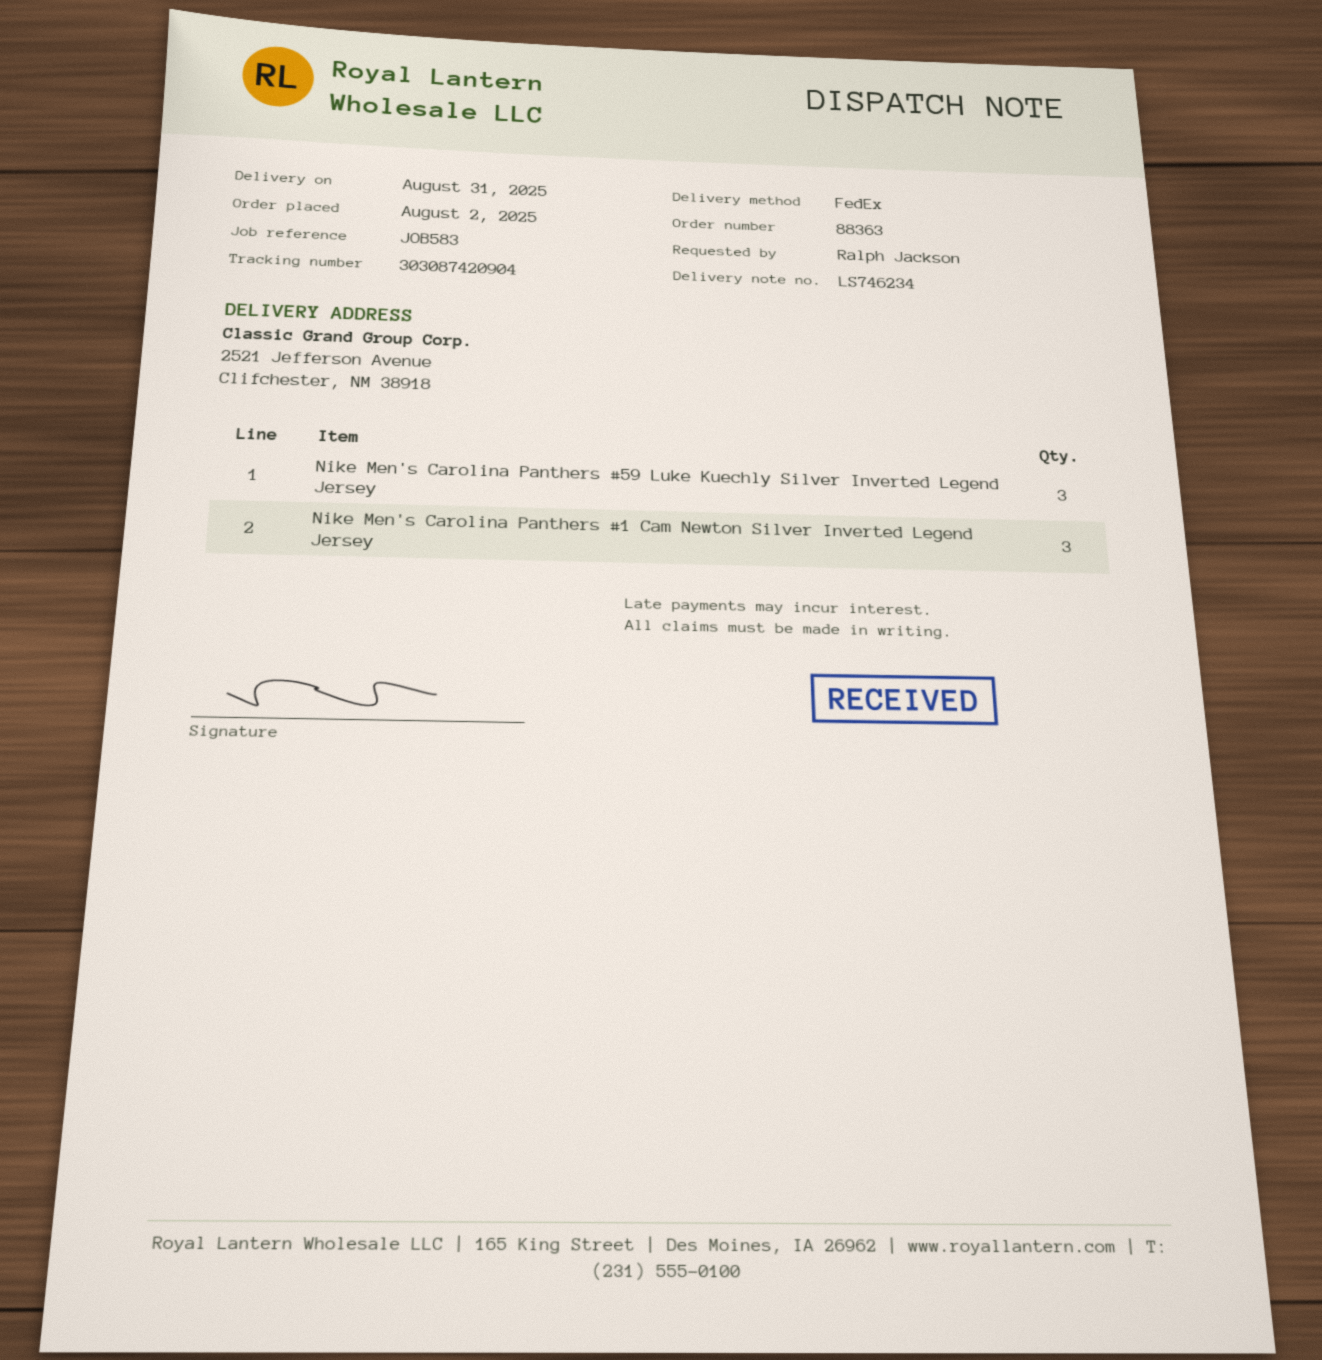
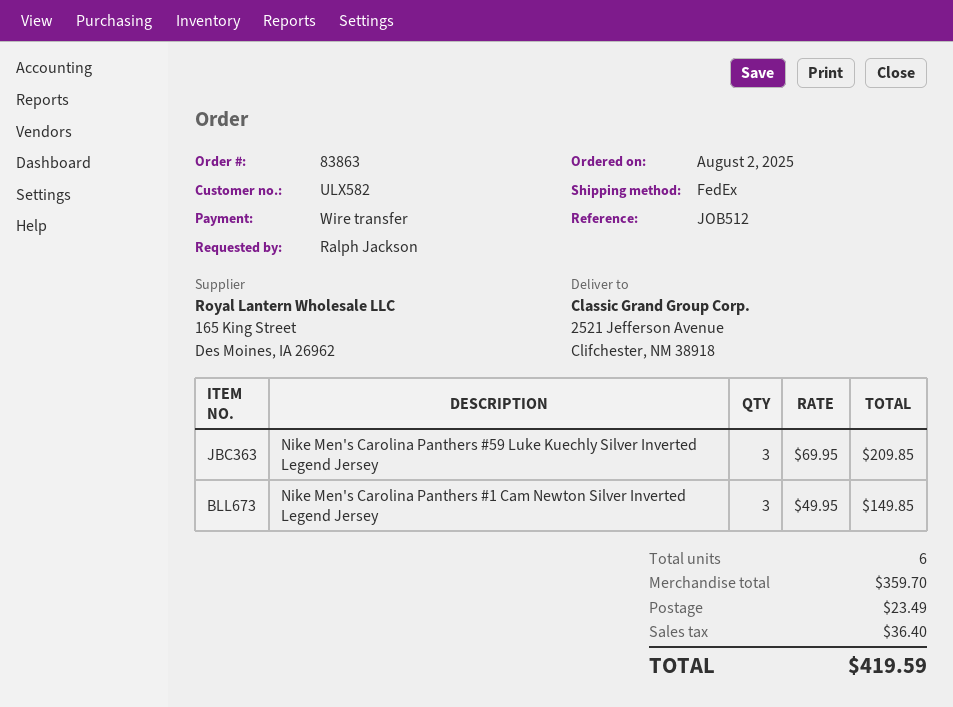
order number: 88363 -> 83863
reference: JOB583 -> JOB512

